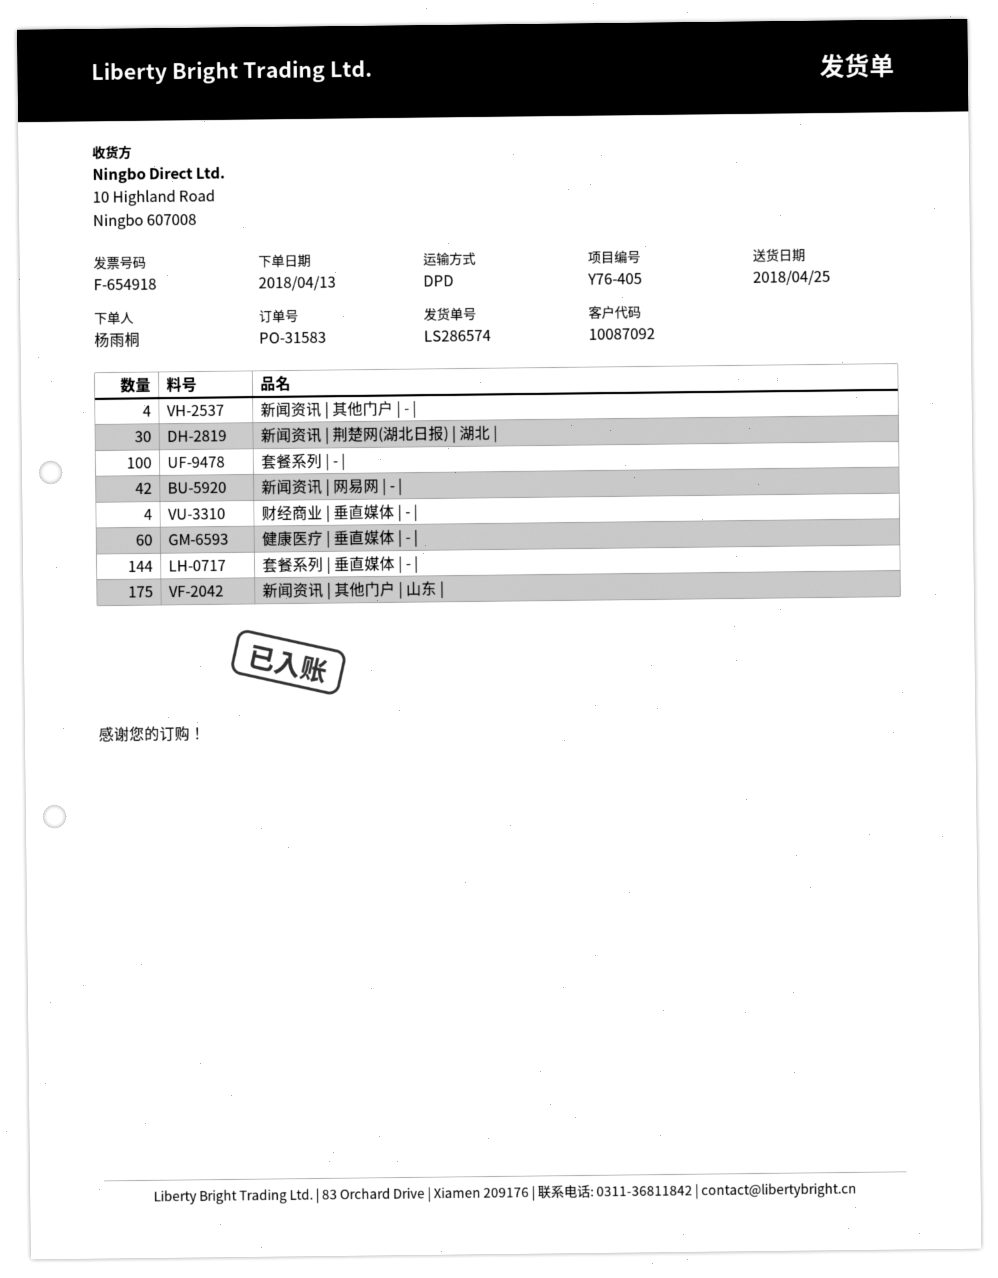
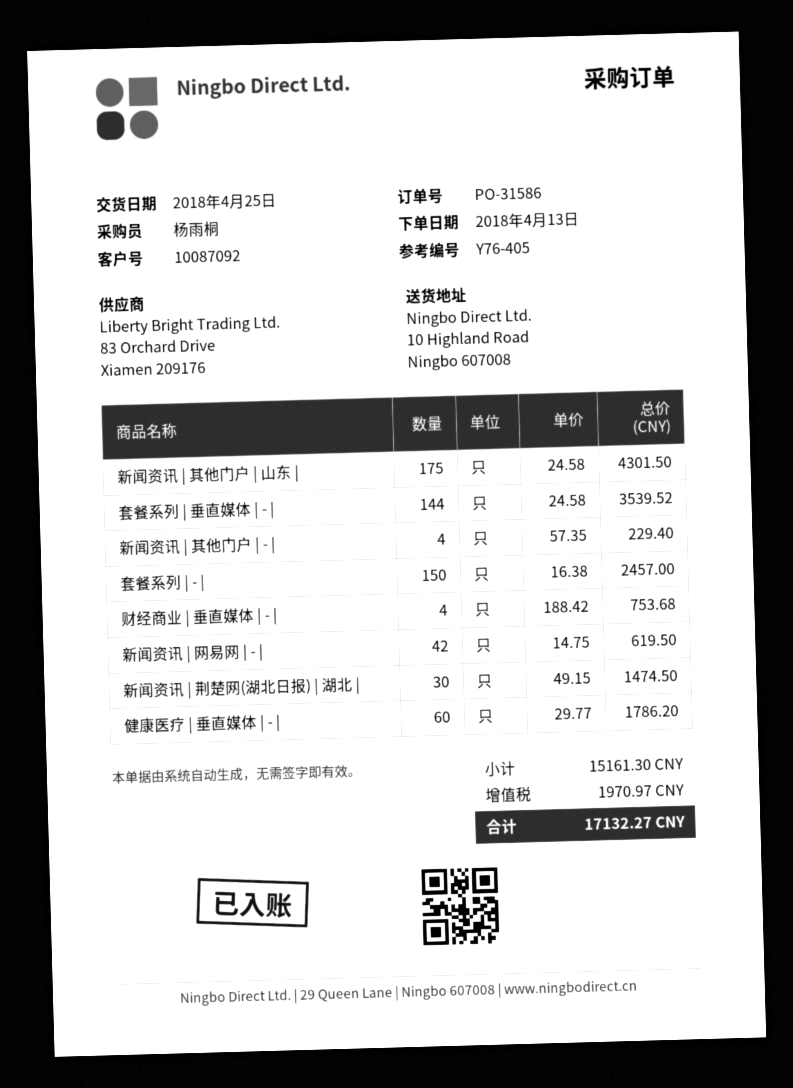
order number: PO-31583 -> PO-31586
套餐系列 | - |: 100 -> 150

